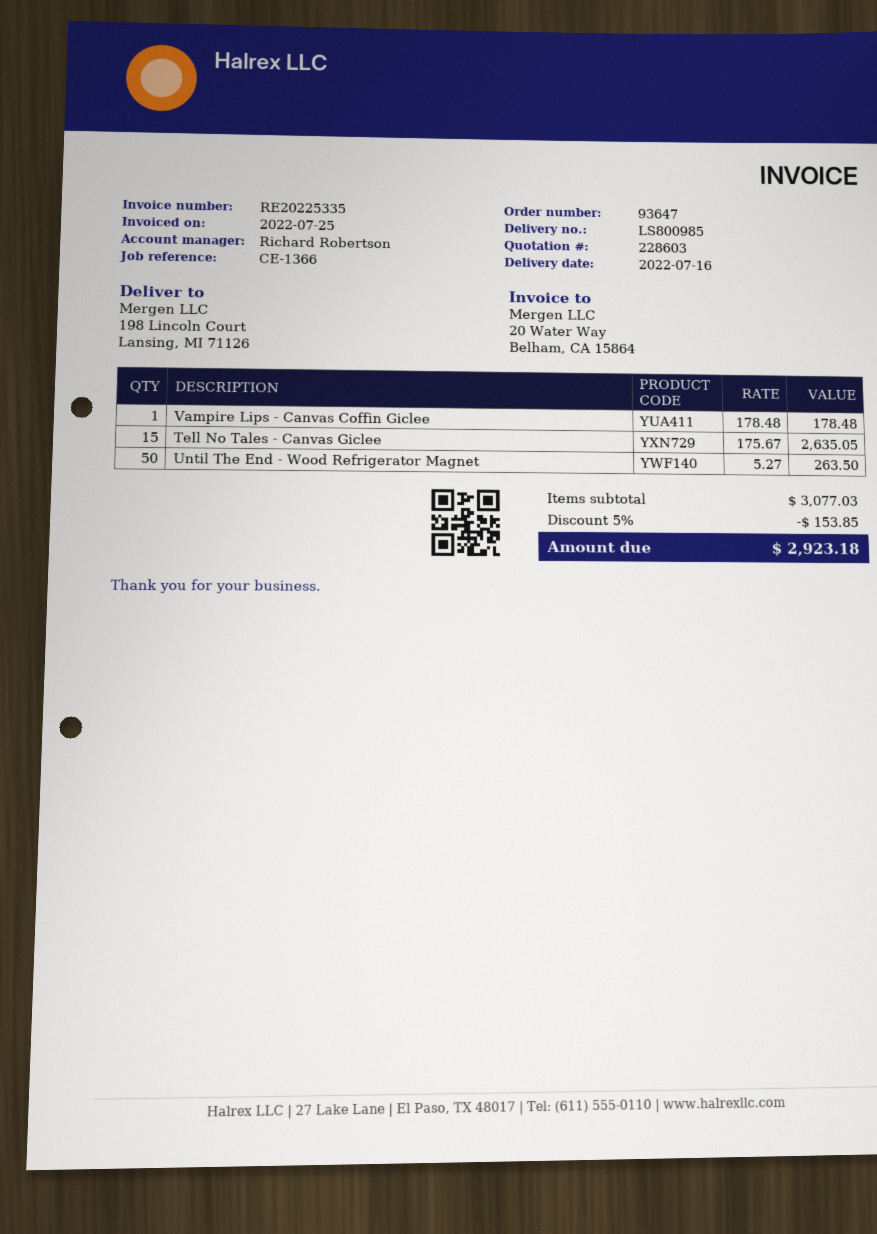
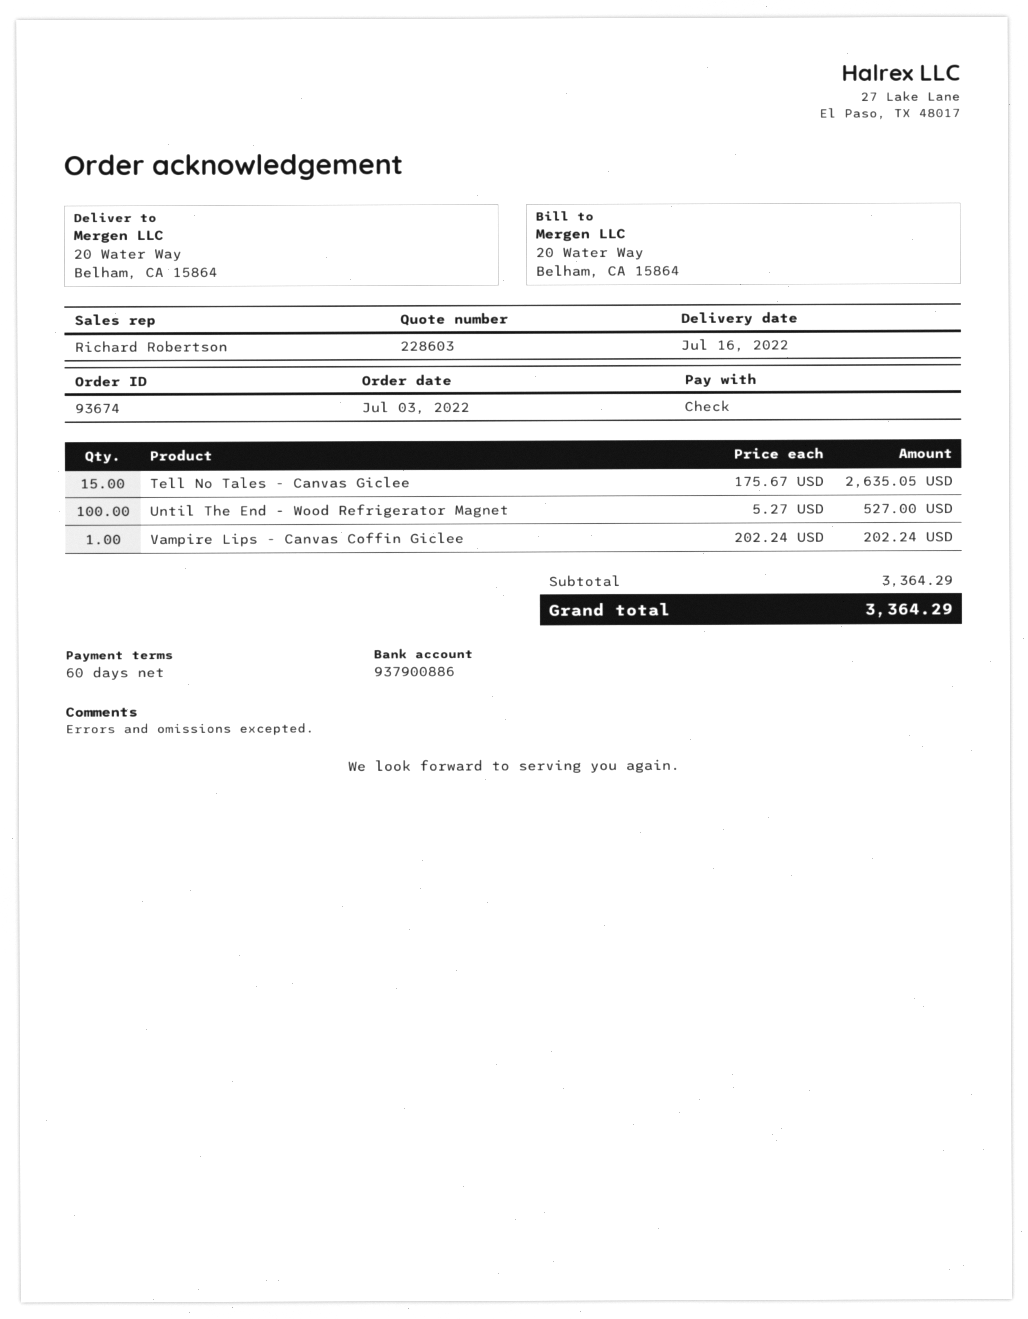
order number: 93647 -> 93674
ship to: 198 Lincoln Court, Lansing, MI 71126 -> 20 Water Way, Belham, CA 15864
Vampire Lips - Canvas Coffin Giclee: 1 x 178.48 = 178.48 -> 1 x 202.24 = 202.24
Until The End - Wood Refrigerator Magnet: 50 x 5.27 = 263.50 -> 100 x 5.27 = 527.00
subtotal: 3077.03 -> 3364.29
discount: 5% = 153.85 -> none
total: 2923.18 -> 3364.29

